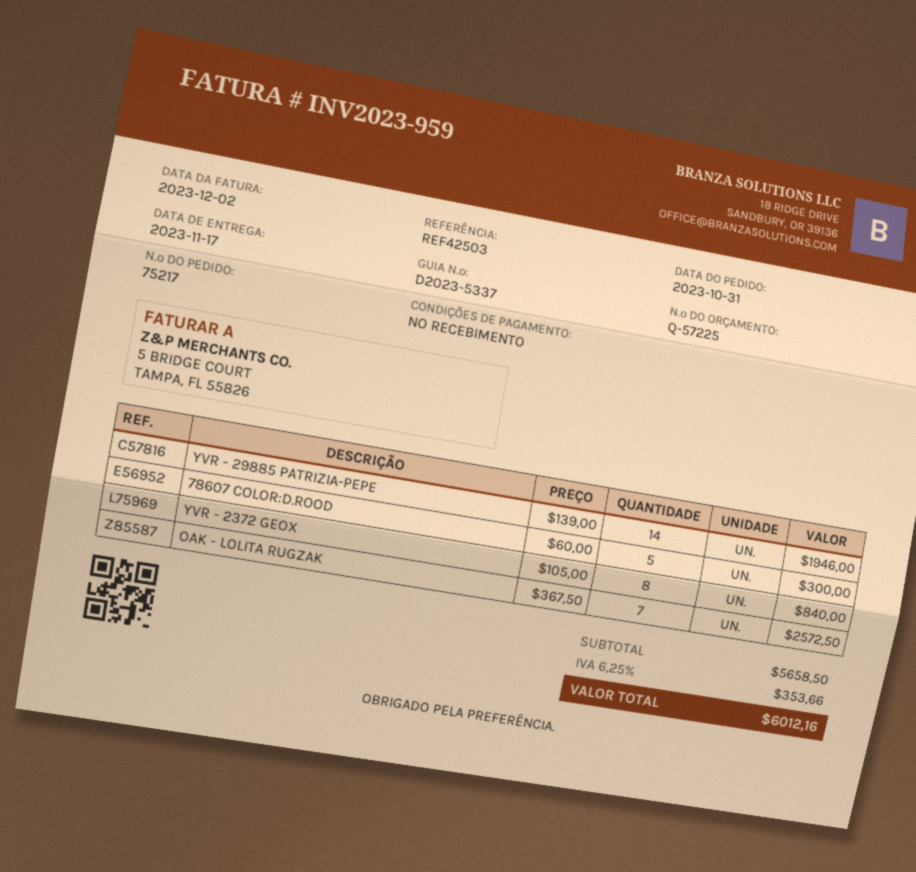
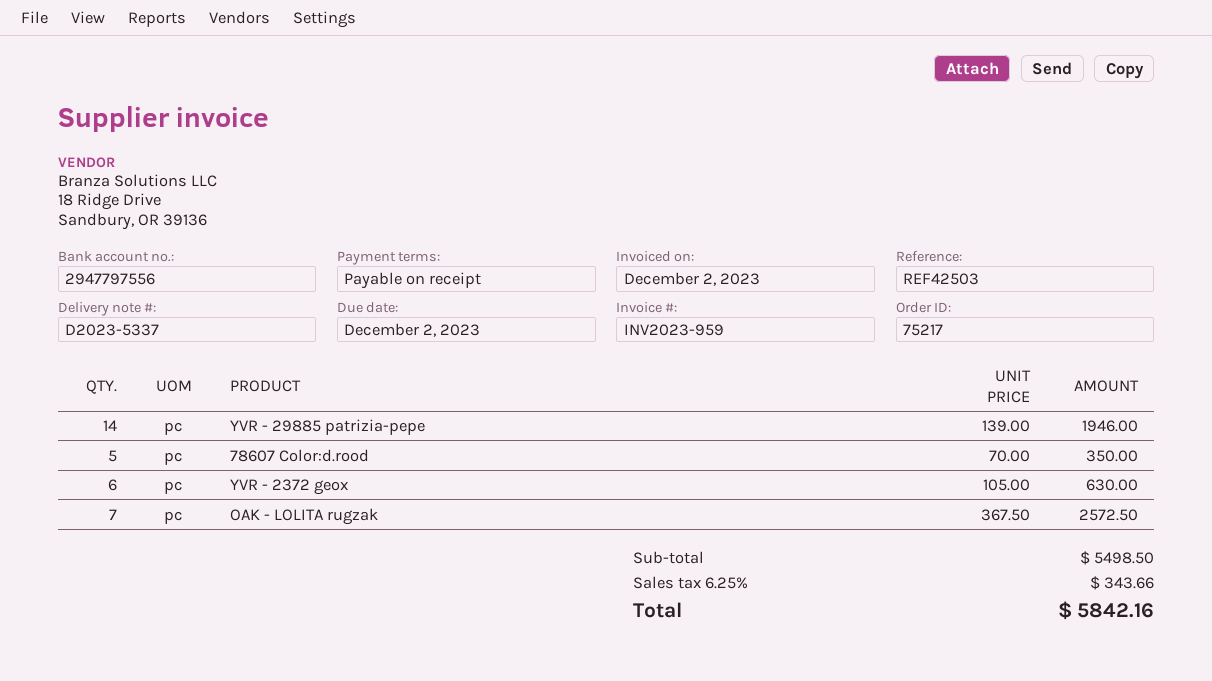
78607 COLOR:D.ROOD: 5 x 60.00 = 300.00 -> 5 x 70.00 = 350.00
YVR - 2372 GEOX: 8 x 105.00 = 840.00 -> 6 x 105.00 = 630.00
subtotal: 5658.50 -> 5498.50
tax: 6.25% = 353.66 -> 6.25% = 343.66
total: 6012.16 -> 5842.16

